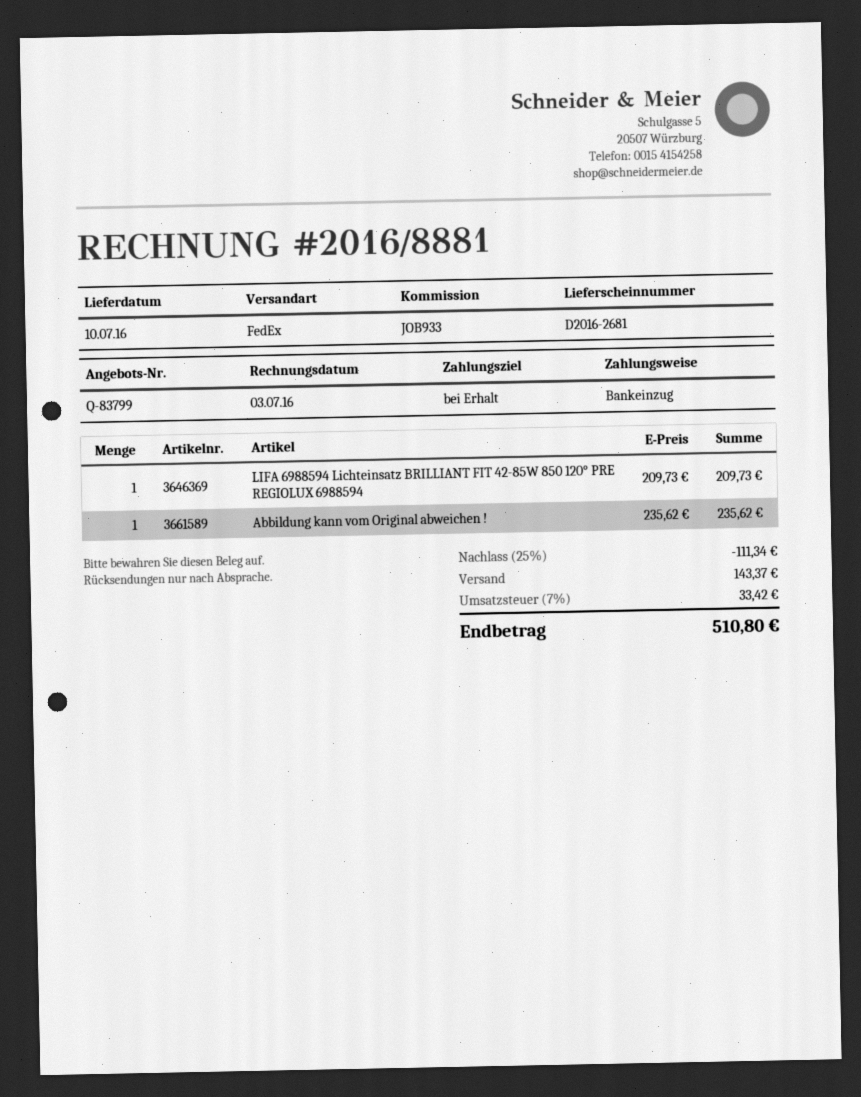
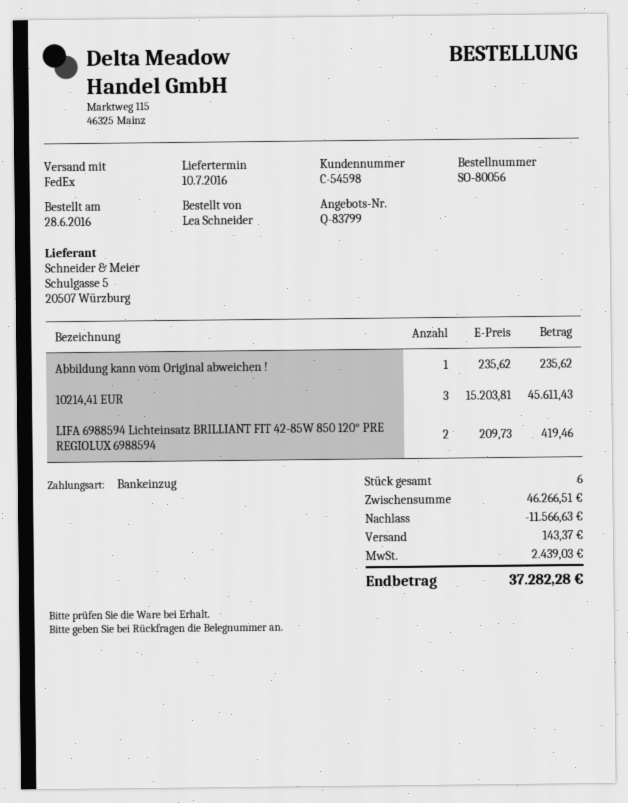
LIFA 6988594 Lichteinsatz BRILLIANT FIT 42-85W 850 120° PRE REGIOLUX 6988594: 1 x 209.73 = 209.73 -> 2 x 209.73 = 419.46
10214,41 EUR: none -> 3 x 15203.81 = 45611.43
discount: 111.34 -> 11566.63
tax: 33.42 -> 2439.03
total: 510.80 -> 37282.28

